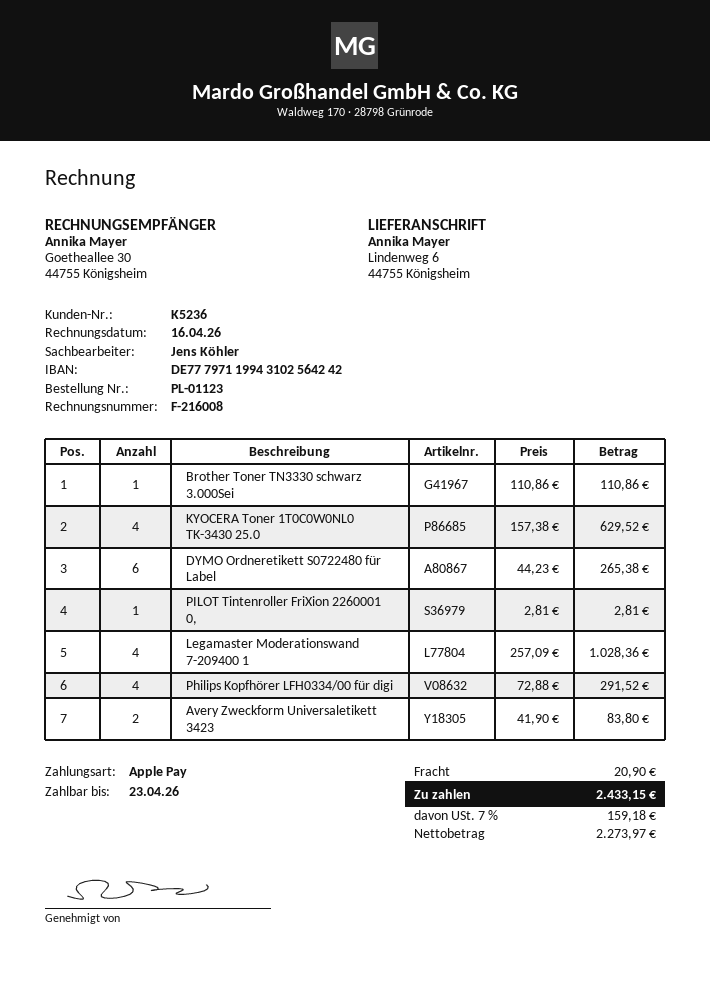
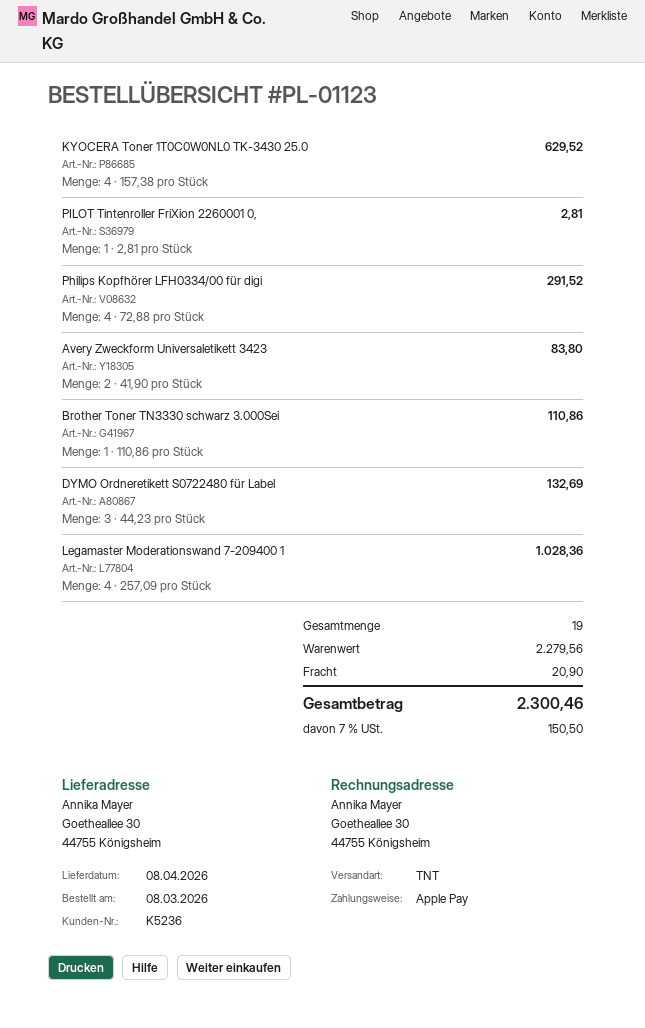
ship to: Lindenweg 6, 44755 Königsheim -> Goetheallee 30, 44755 Königsheim
DYMO Ordneretikett S0722480 für Label: 6 x 44.23 = 265.38 -> 3 x 44.23 = 132.69
tax: 7% = 159.18 -> 7% = 150.50
total: 2433.15 -> 2300.46

